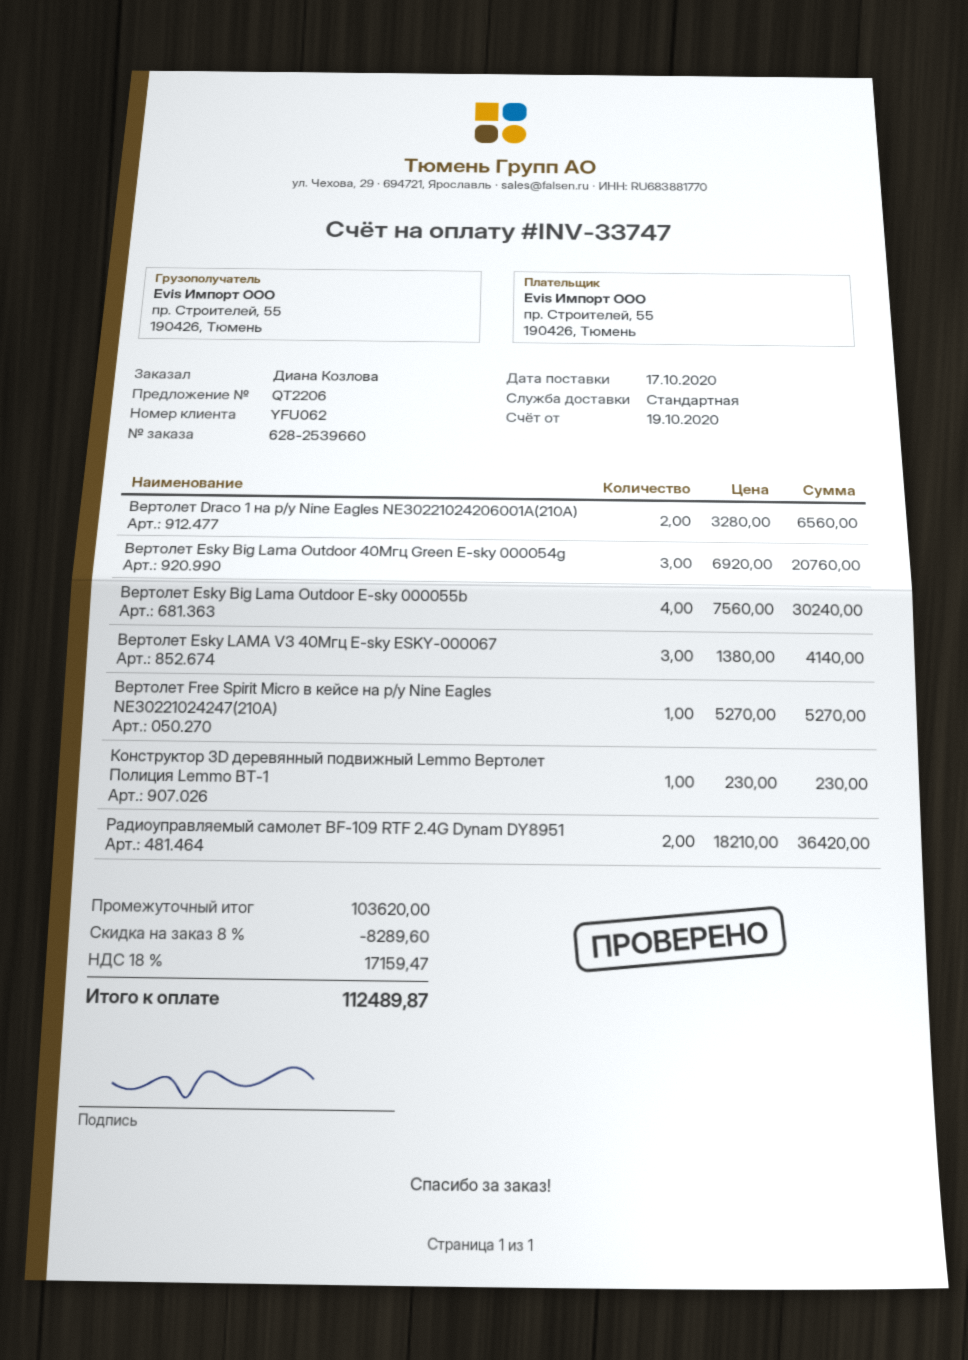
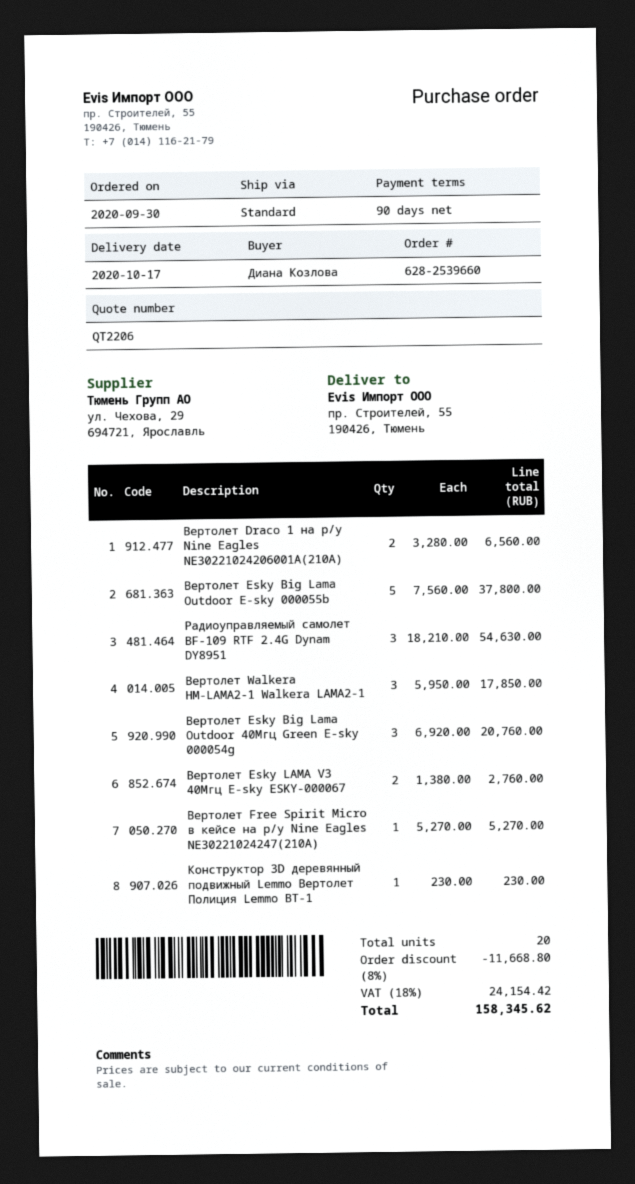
Вертолет Esky Big Lama Outdoor E-sky 000055b: 4 x 7560.00 = 30240.00 -> 5 x 7560.00 = 37800.00
Вертолет Esky LAMA V3 40Мгц E-sky ESKY-000067: 3 x 1380.00 = 4140.00 -> 2 x 1380.00 = 2760.00
Радиоуправляемый самолет BF-109 RTF 2.4G Dynam DY8951: 2 x 18210.00 = 36420.00 -> 3 x 18210.00 = 54630.00
Вертолет Walkera HM-LAMA2-1 Walkera LAMA2-1: none -> 3 x 5950.00 = 17850.00
discount: 8% = 8289.60 -> 8% = 11668.80
tax: 18% = 17159.47 -> 18% = 24154.42
total: 112489.87 -> 158345.62

